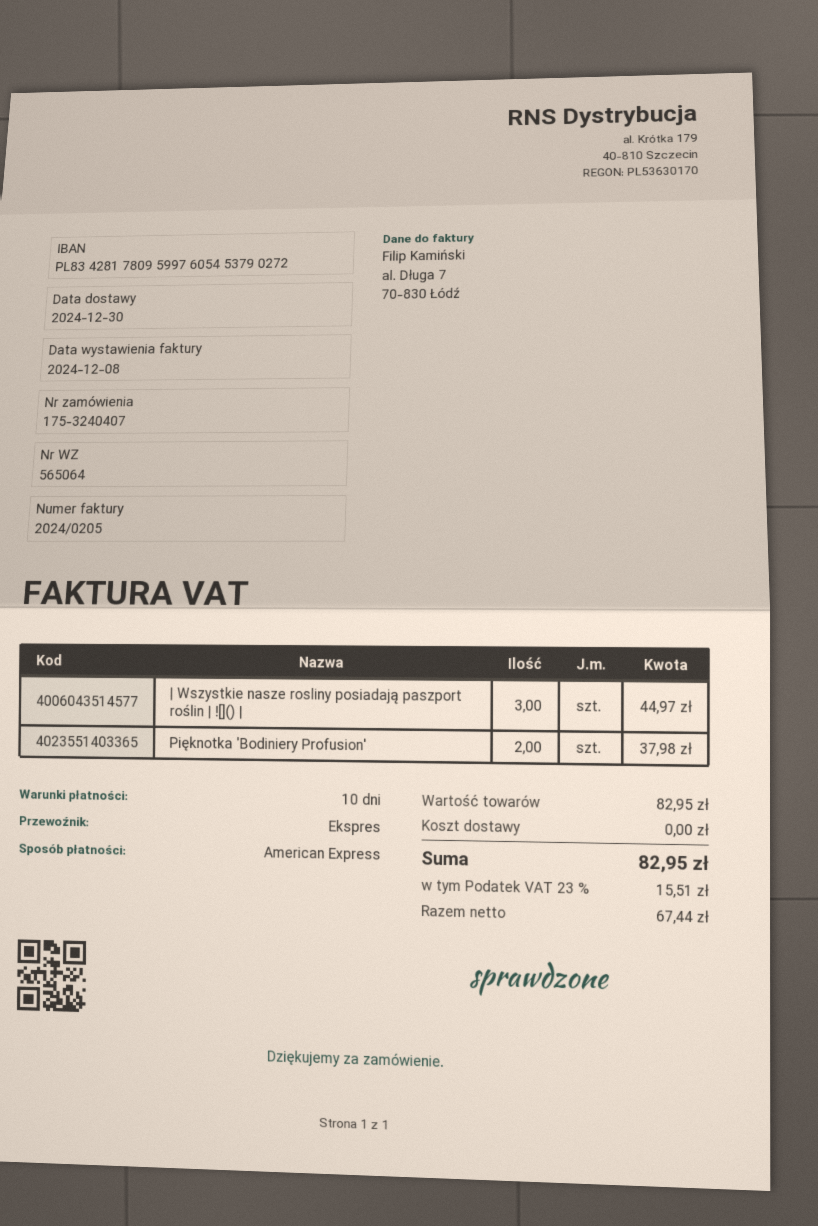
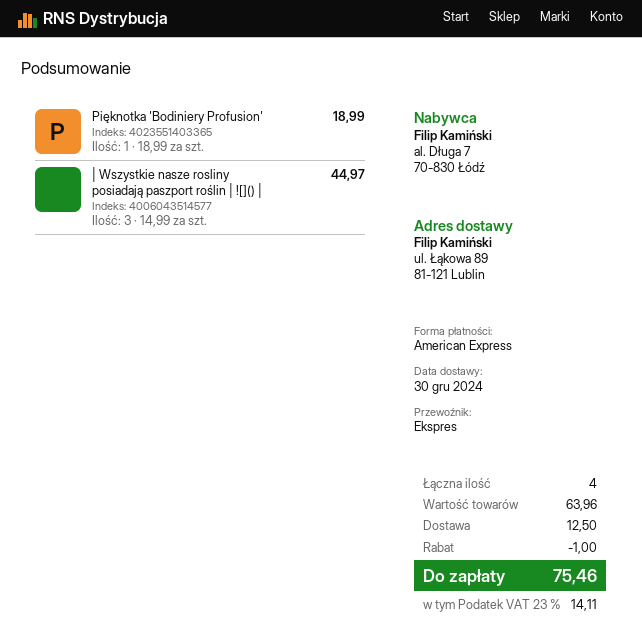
Pięknotka 'Bodiniery Profusion': 2 for 37.98 -> 1 for 18.99
subtotal: 82.95 -> 63.96
discount: none -> 1.00
shipping: 0.00 -> 12.50
tax: 23% = 15.51 -> 23% = 14.11
total: 82.95 -> 75.46

